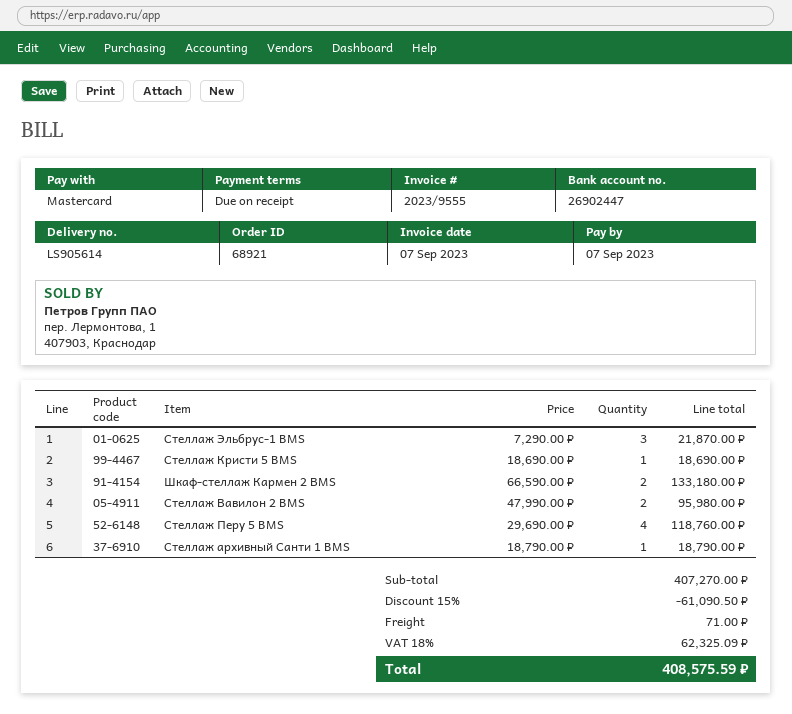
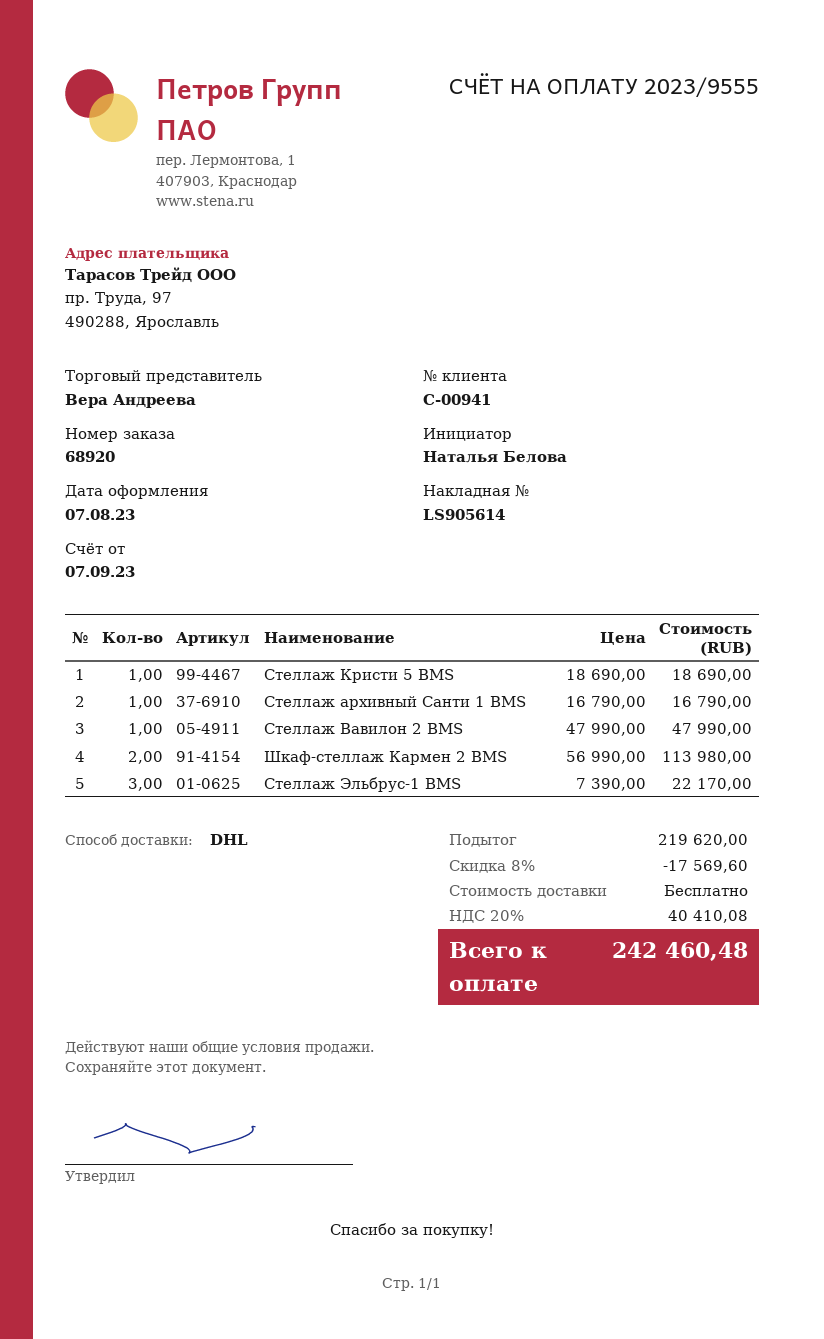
order number: 68921 -> 68920
Стеллаж Эльбрус-1 BMS: 3 x 7290.00 = 21870.00 -> 3 x 7390.00 = 22170.00
Шкаф-стеллаж Кармен 2 ВMS: 2 x 66590.00 = 133180.00 -> 2 x 56990.00 = 113980.00
Стеллаж Вавилон 2 BMS: 2 x 47990.00 = 95980.00 -> 1 x 47990.00 = 47990.00
Стеллаж Перу 5 BMS: 4 x 29690.00 = 118760.00 -> none
Стеллаж архивный Санти 1 BMS: 1 x 18790.00 = 18790.00 -> 1 x 16790.00 = 16790.00
subtotal: 407270.00 -> 219620.00
discount: 15% = 61090.50 -> 8% = 17569.60
shipping: 71.00 -> 0.00
tax: 18% = 62325.09 -> 20% = 40410.08
total: 408575.59 -> 242460.48

